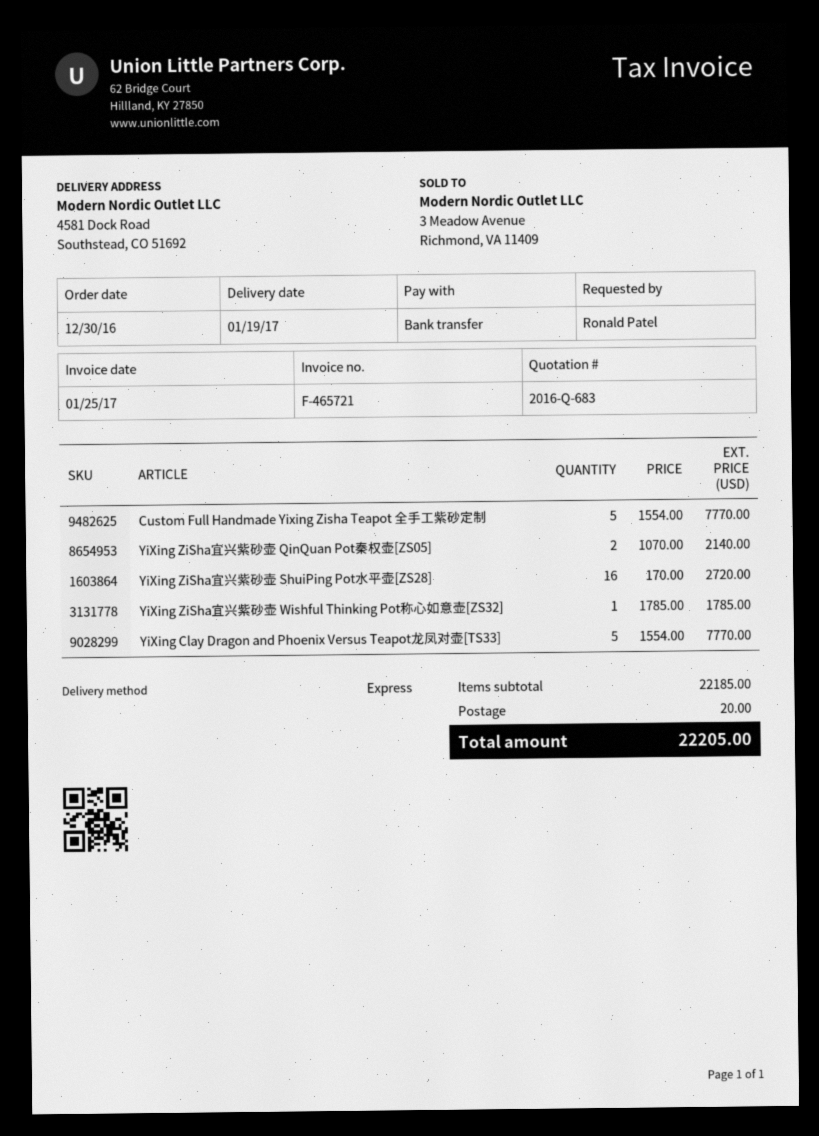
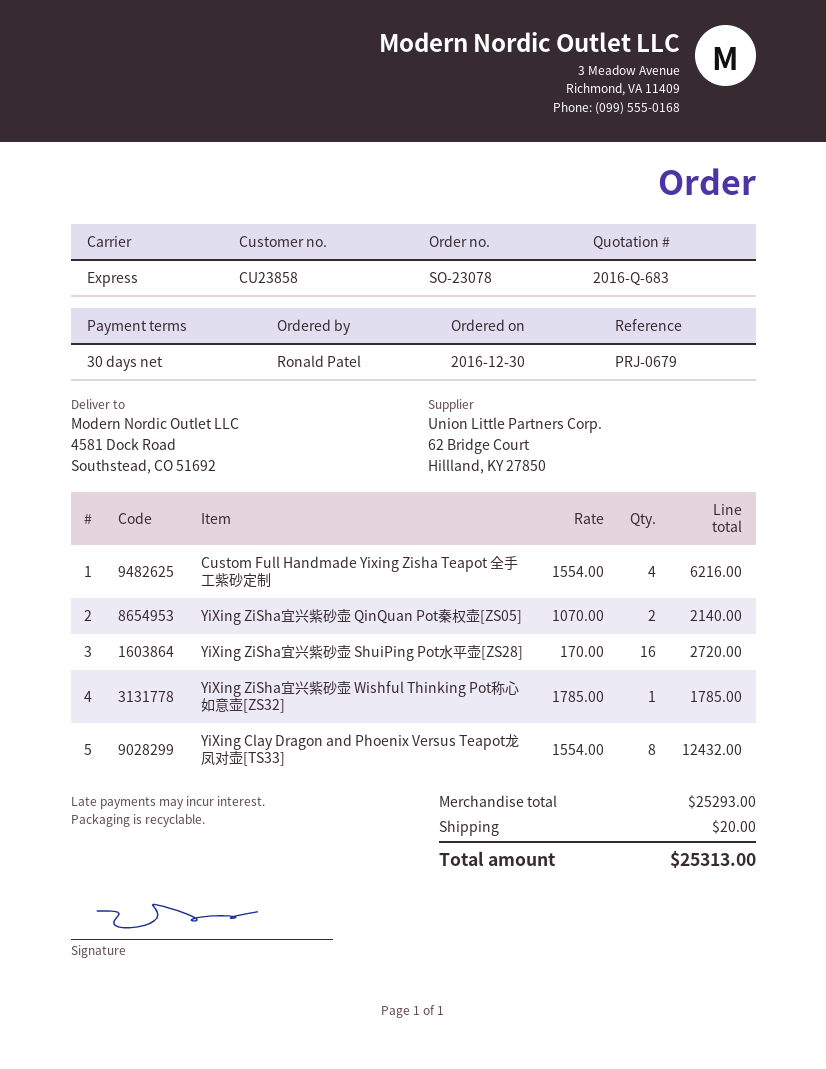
Custom Full Handmade Yixing Zisha Teapot 全手工紫砂定制: 5 x 1554.00 = 7770.00 -> 4 x 1554.00 = 6216.00
YiXing Clay Dragon and Phoenix Versus Teapot龙凤对壶[TS33]: 5 x 1554.00 = 7770.00 -> 8 x 1554.00 = 12432.00
subtotal: 22185.00 -> 25293.00
total: 22205.00 -> 25313.00

